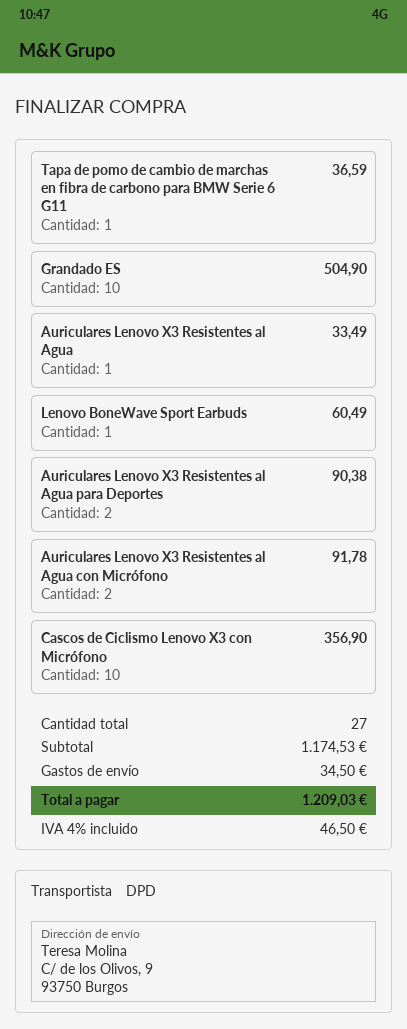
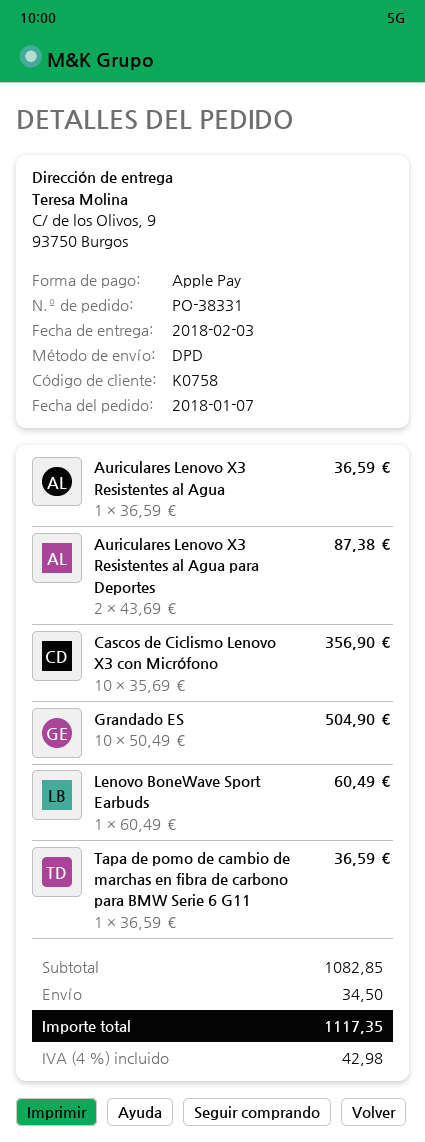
Auriculares Lenovo X3 Resistentes al Agua: 1 for 33.49 -> 1 for 36.59
Auriculares Lenovo X3 Resistentes al Agua para Deportes: 2 for 90.38 -> 2 for 87.38
Auriculares Lenovo X3 Resistentes al Agua con Micrófono: 2 for 91.78 -> none
subtotal: 1174.53 -> 1082.85
tax: 4% = 46.50 -> 4% = 42.98
total: 1209.03 -> 1117.35

